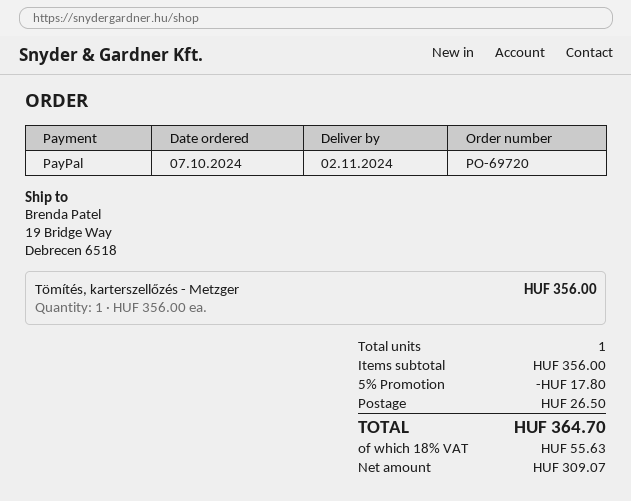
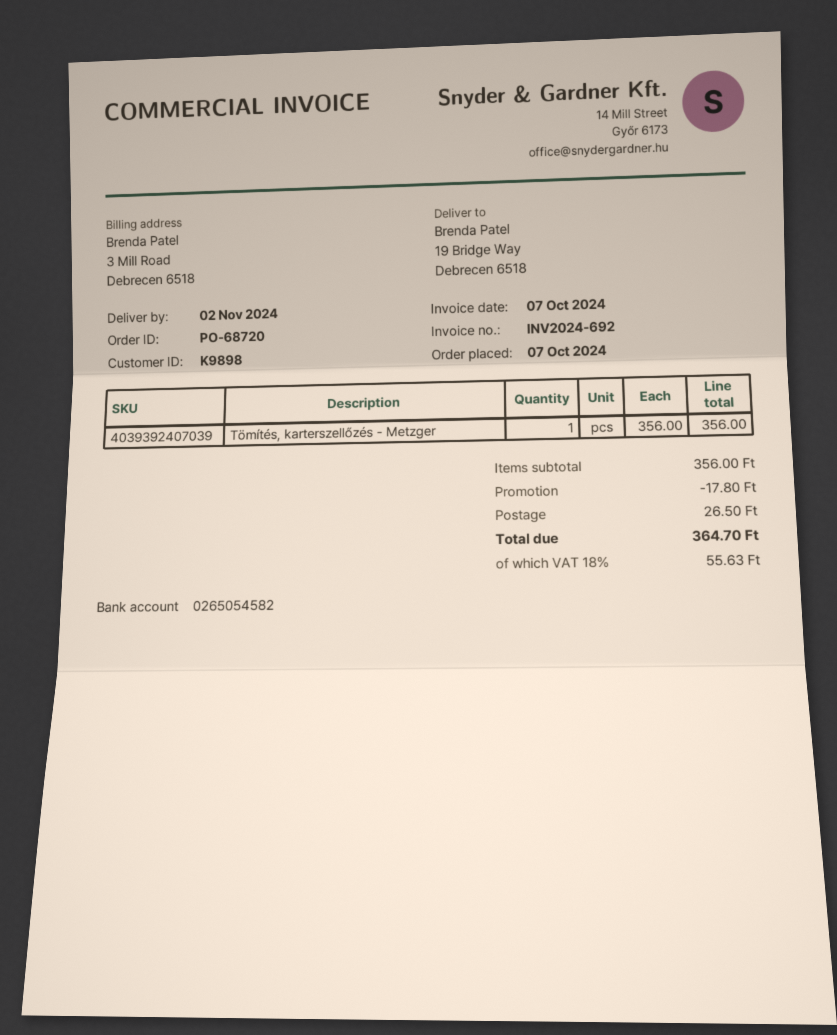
order number: PO-69720 -> PO-68720

